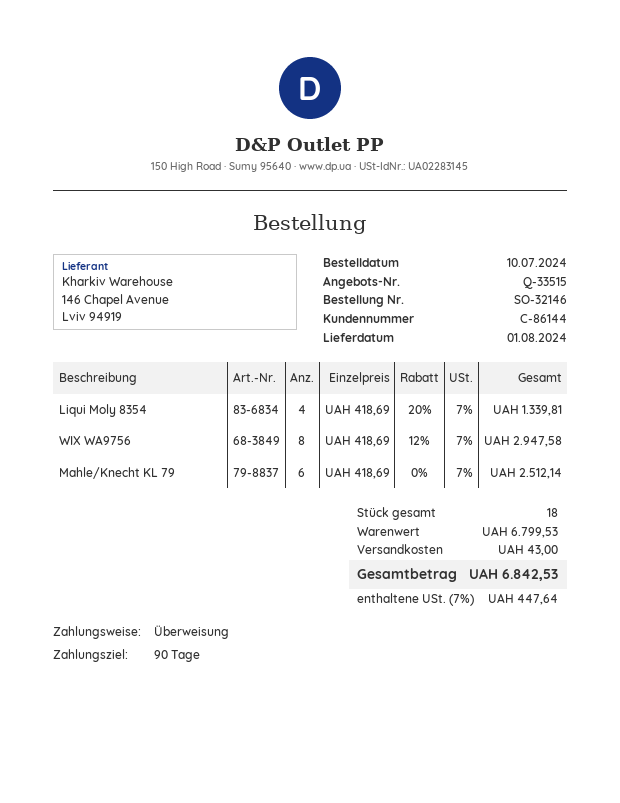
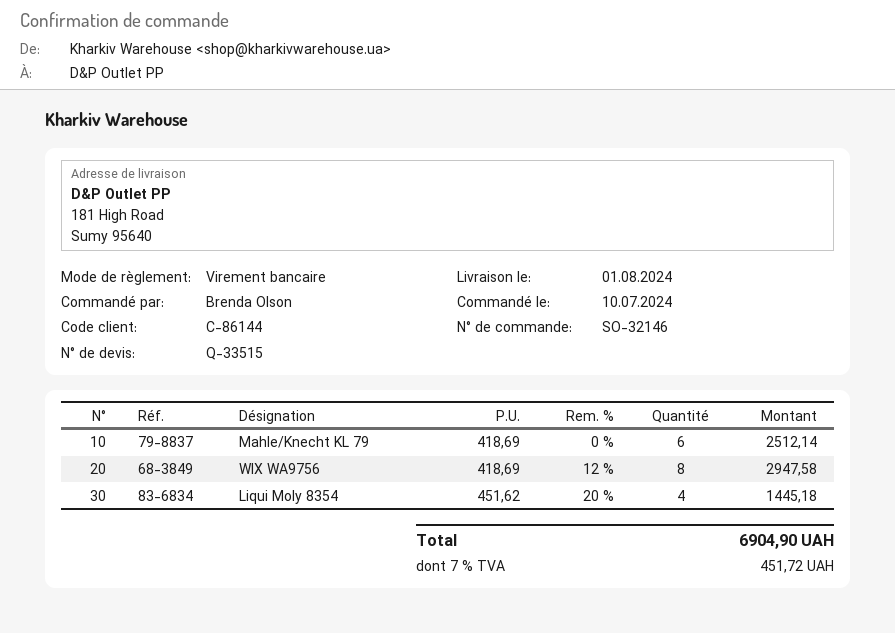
Liqui Moly 8354: 4 x 418.69 - 20% = 1339.81 -> 4 x 451.62 - 20% = 1445.18
shipping: 43.00 -> none
tax: 7% = 447.64 -> 7% = 451.72
total: 6842.53 -> 6904.90

